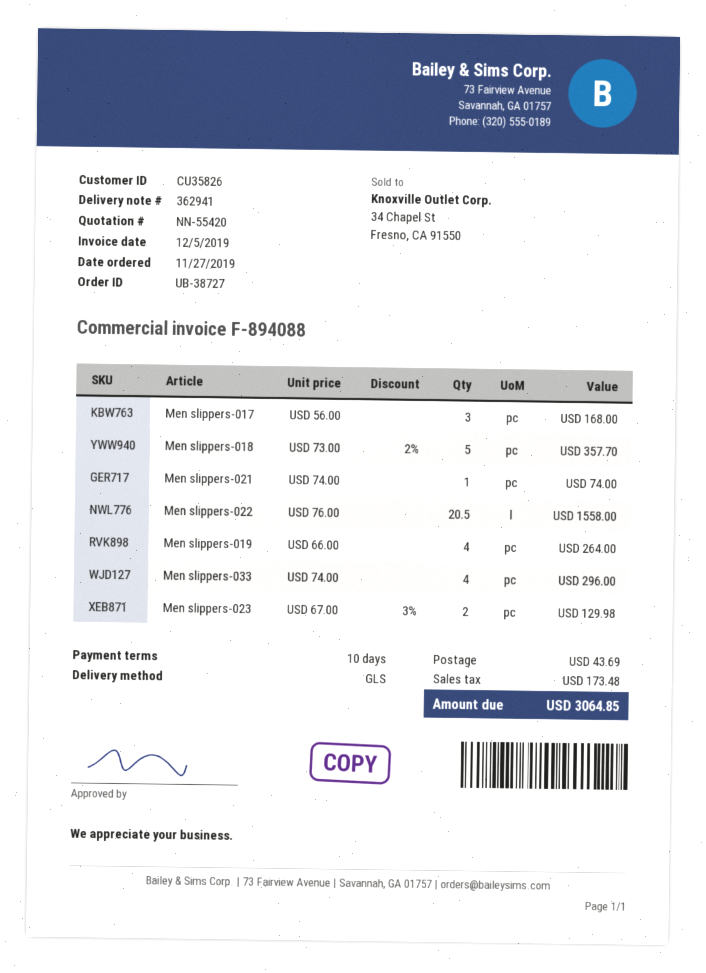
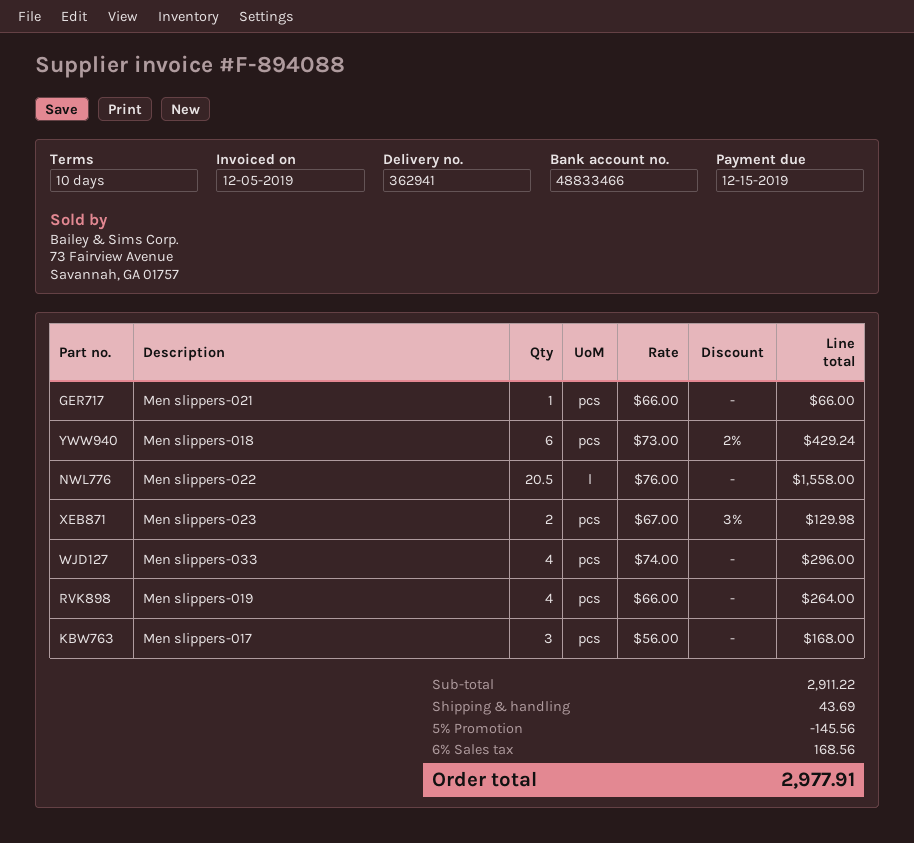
Men slippers-018: 5 x 73.00 - 2% = 357.70 -> 6 x 73.00 - 2% = 429.24
Men slippers-021: 1 x 74.00 = 74.00 -> 1 x 66.00 = 66.00
discount: none -> 5% = 145.56
tax: 173.48 -> 168.56
total: 3064.85 -> 2977.91

